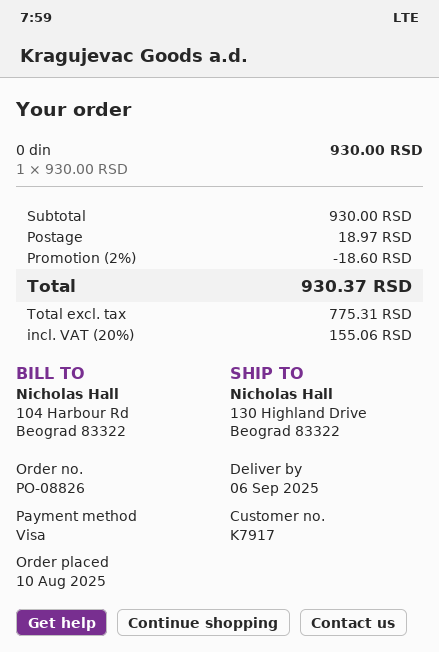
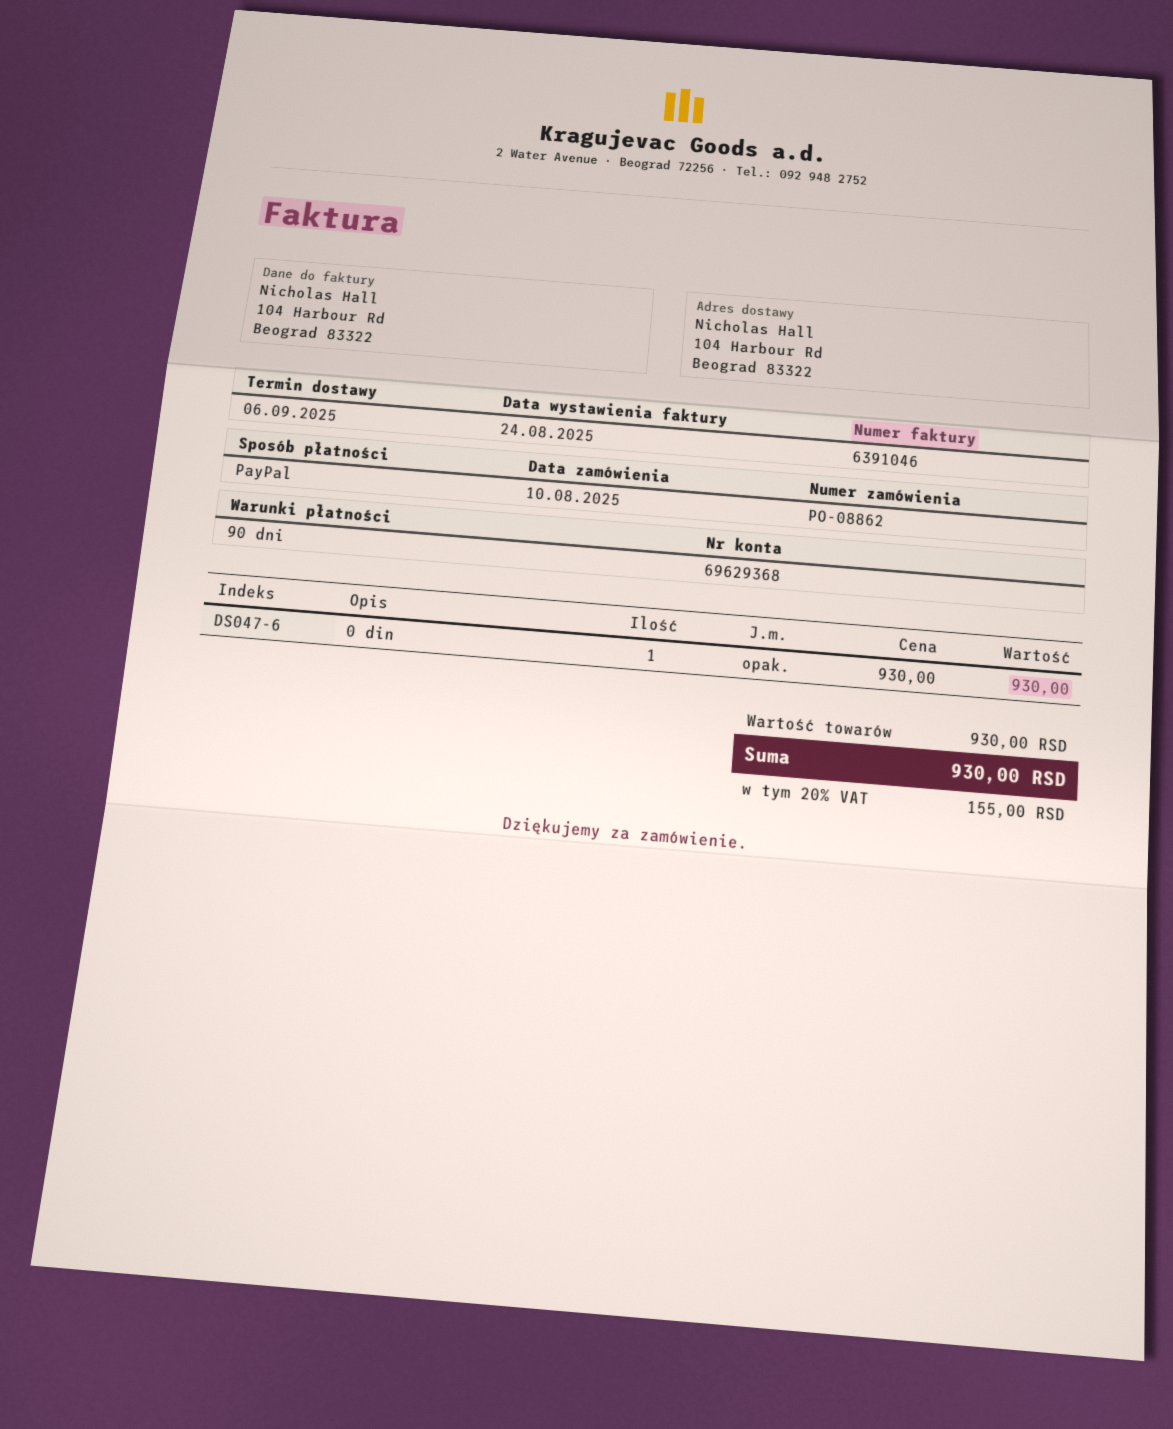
order number: PO-08826 -> PO-08862
payment method: Visa -> PayPal
ship to: 130 Highland Drive, Beograd 83322 -> 104 Harbour Rd, Beograd 83322
discount: 2% = 18.60 -> none
shipping: 18.97 -> none
tax: 20% = 155.06 -> 20% = 155.00
total: 930.37 -> 930.00

